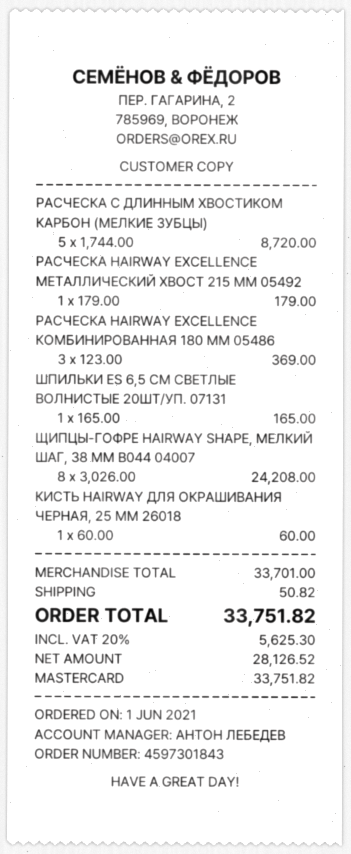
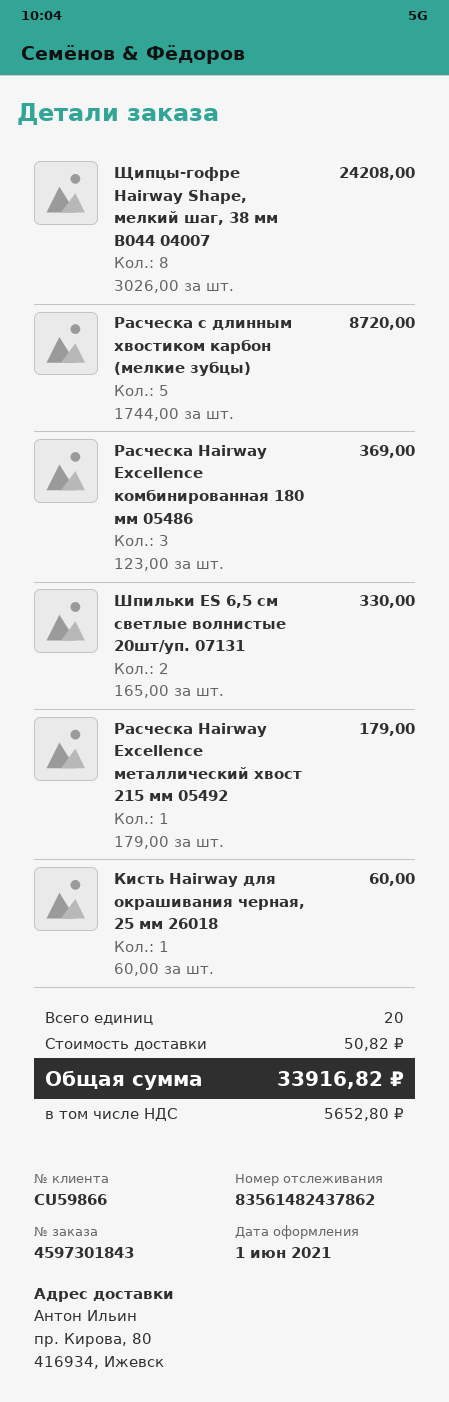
ШПИЛЬКИ ES 6,5 СМ СВЕТЛЫЕ ВОЛНИСТЫЕ 20ШТ/УП. 07131: 1 x 165.00 = 165.00 -> 2 x 165.00 = 330.00
tax: 5625.30 -> 5652.80
total: 33751.82 -> 33916.82

